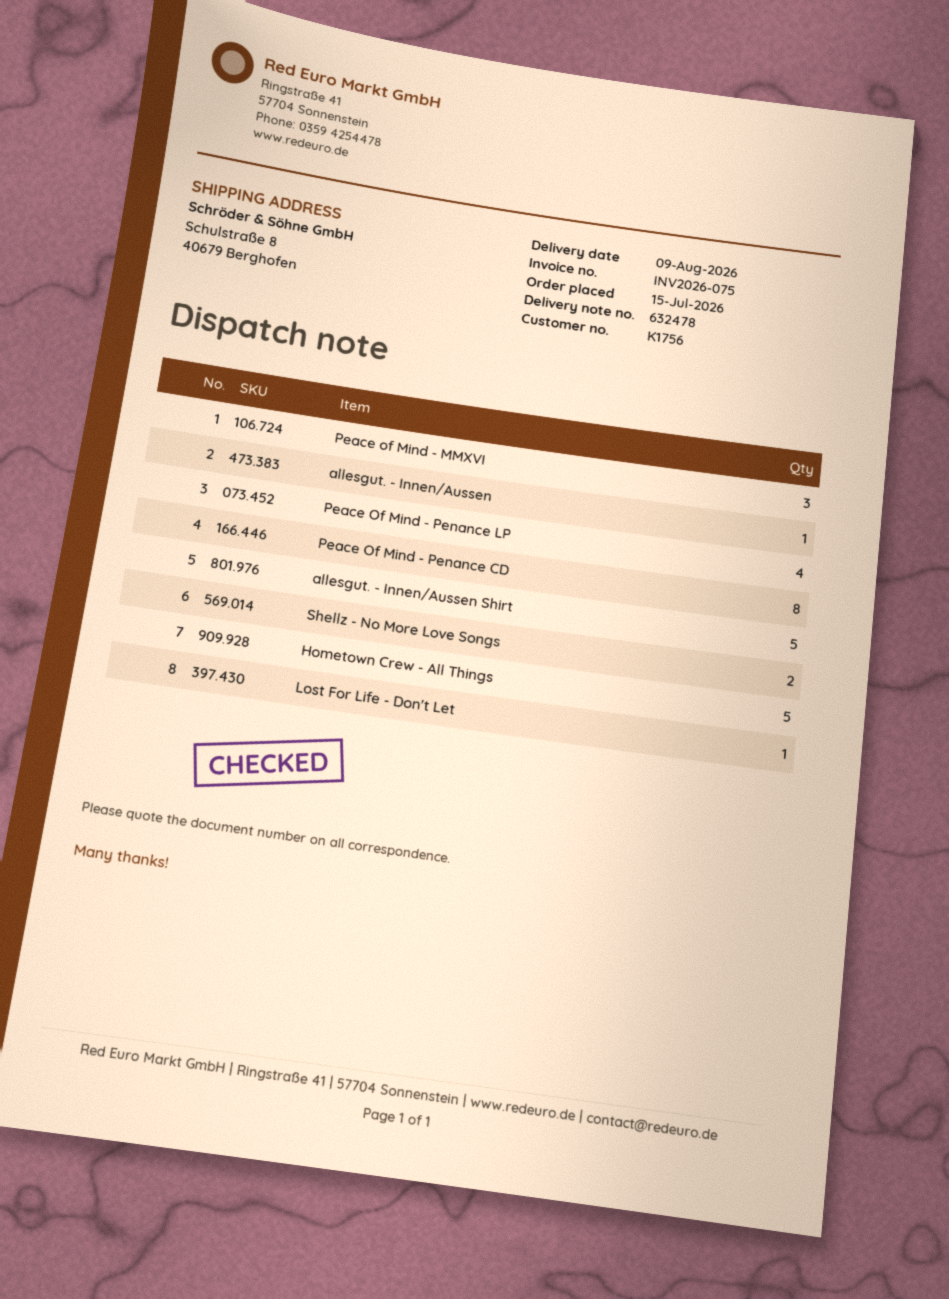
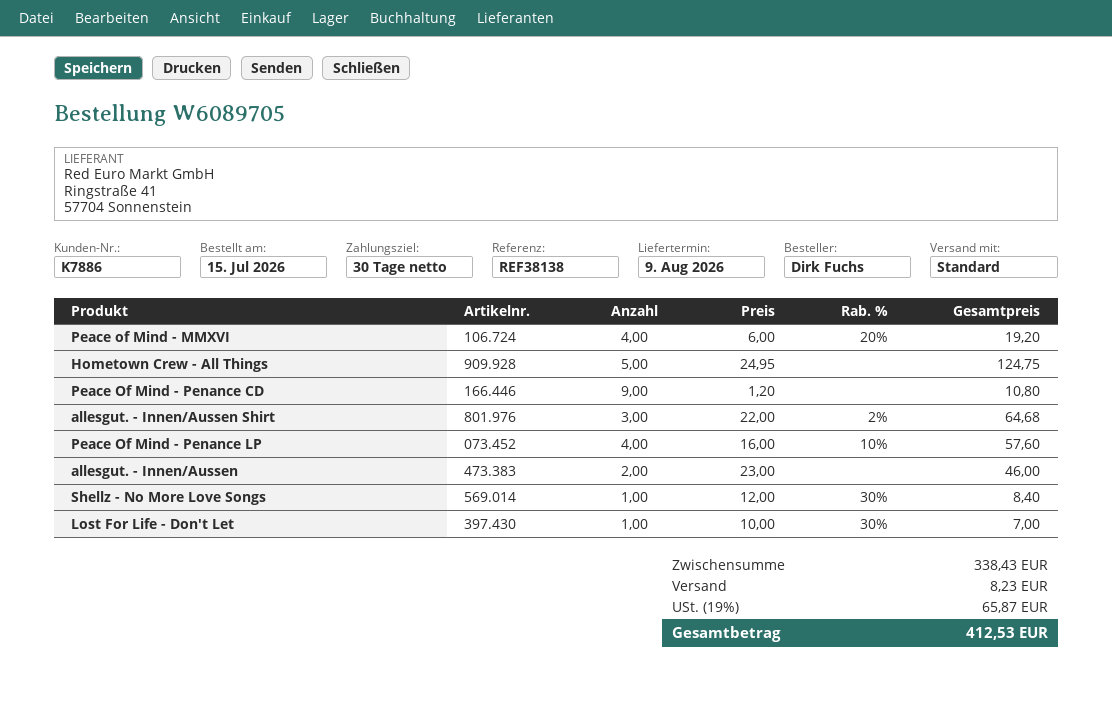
customer number: K1756 -> K7886
Peace of Mind - MMXVI: 3 -> 4
allesgut. - Innen/Aussen: 1 -> 2
Peace Of Mind - Penance CD: 8 -> 9
allesgut. - Innen/Aussen Shirt: 5 -> 3
Shellz - No More Love Songs: 2 -> 1

